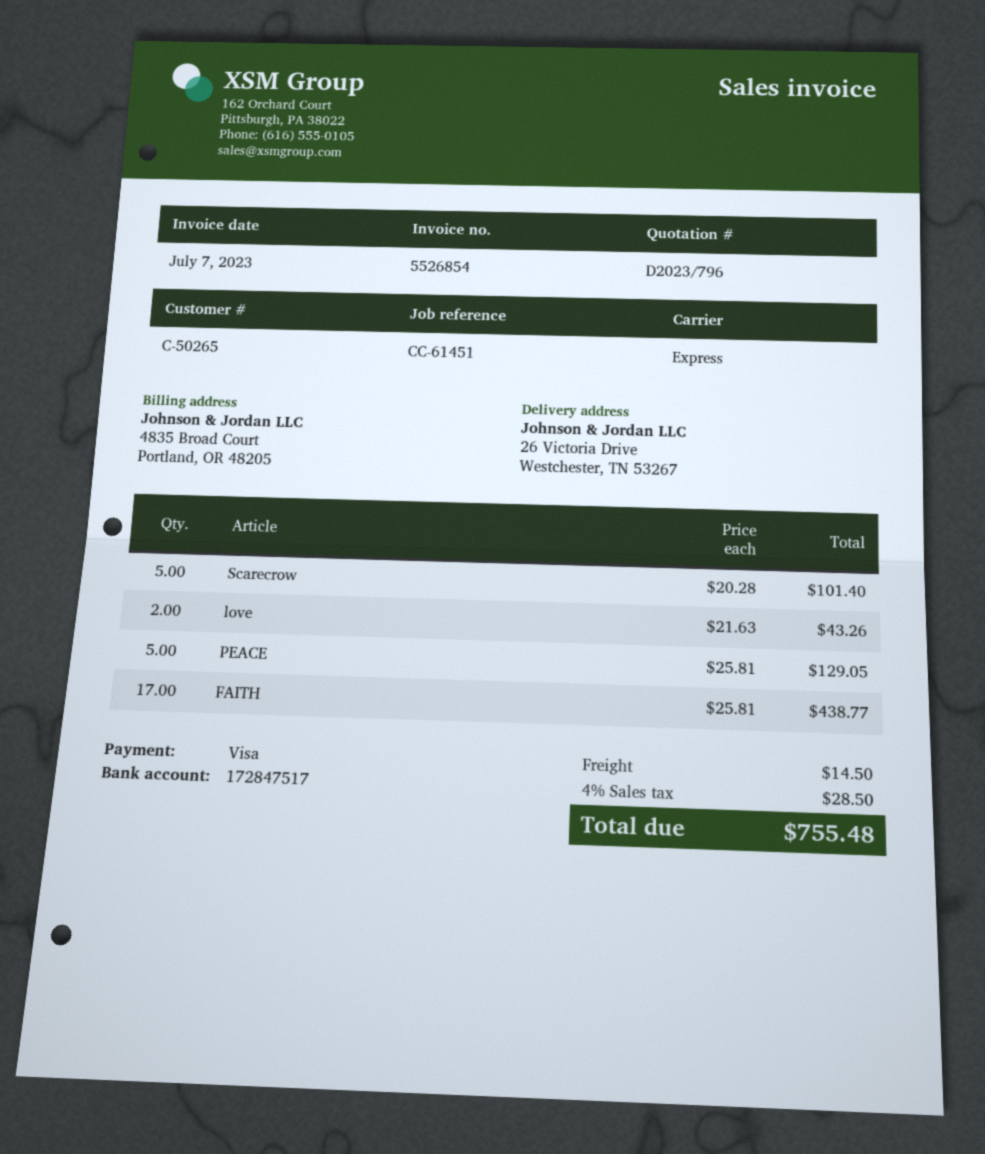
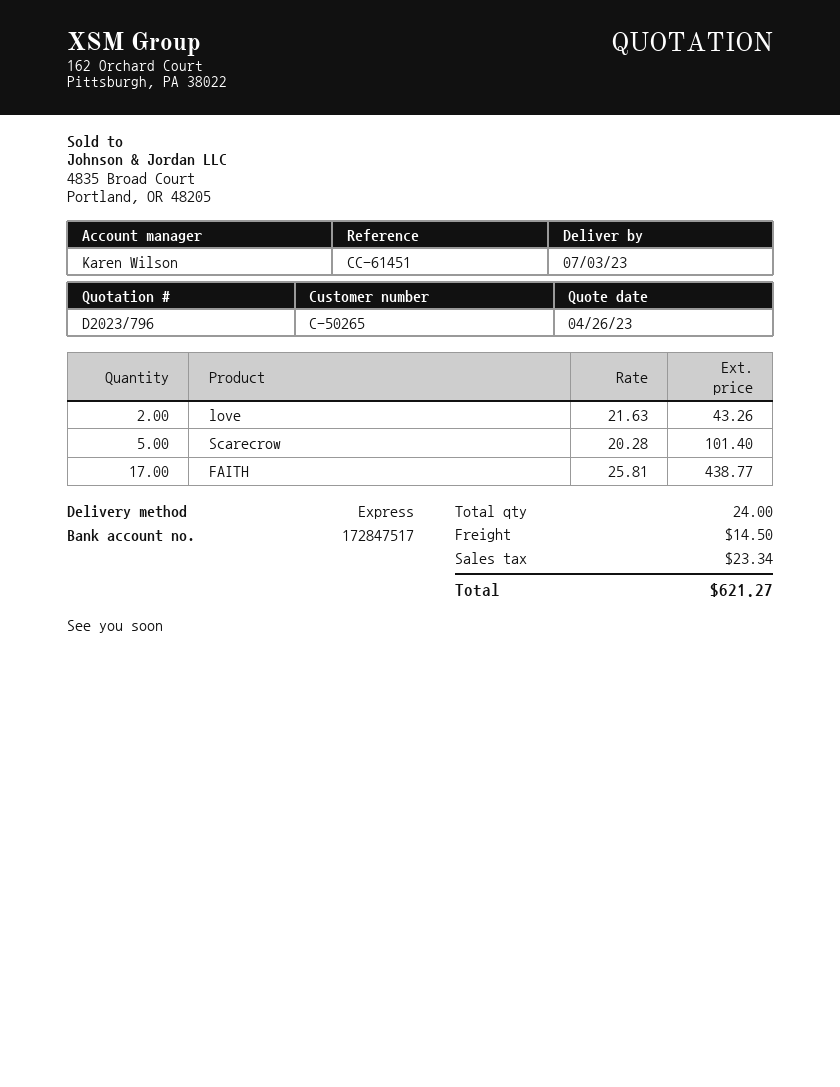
PEACE: 5 x 25.81 = 129.05 -> none
tax: 28.50 -> 23.34
total: 755.48 -> 621.27

